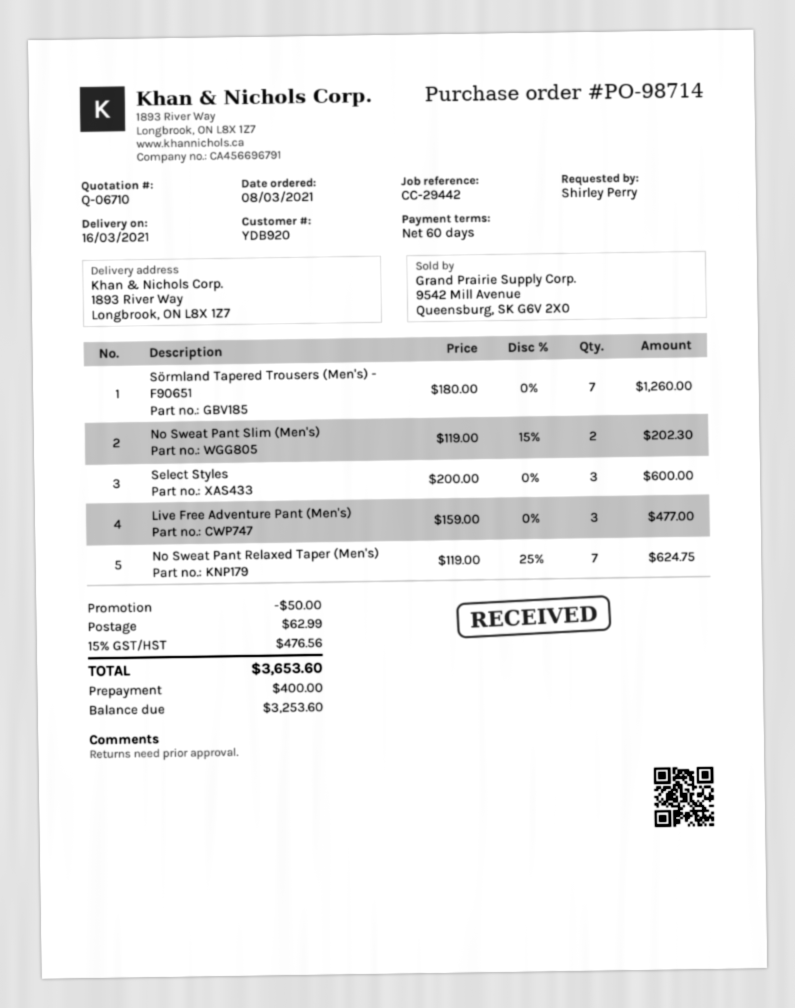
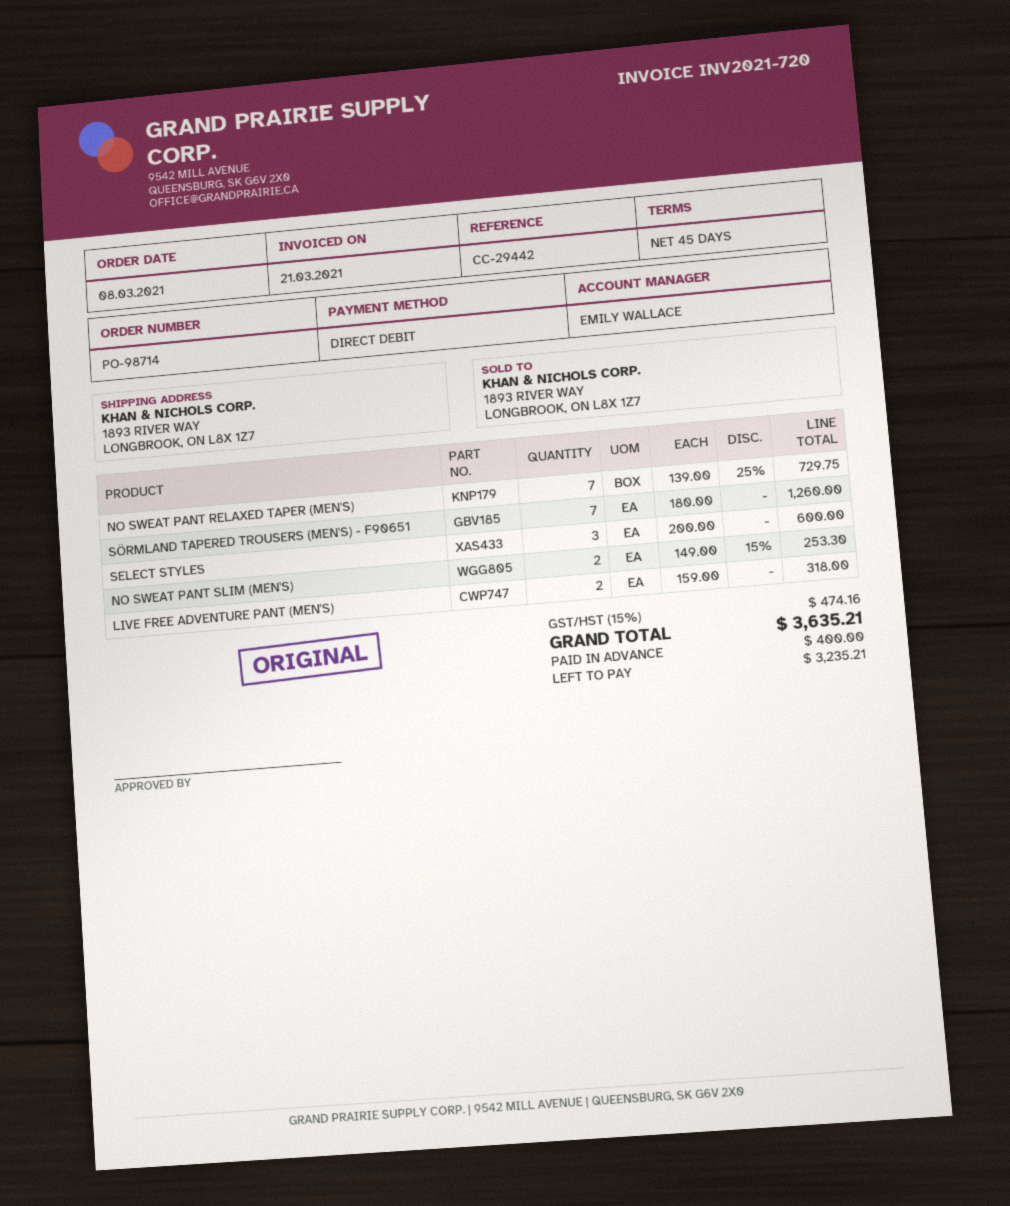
payment terms: 60 days -> 45 days
No Sweat Pant Slim (Men's): 2 x 119.00 - 15% = 202.30 -> 2 x 149.00 - 15% = 253.30
Live Free Adventure Pant (Men's): 3 x 159.00 = 477.00 -> 2 x 159.00 = 318.00
No Sweat Pant Relaxed Taper (Men's): 7 x 119.00 - 25% = 624.75 -> 7 x 139.00 - 25% = 729.75
discount: 50.00 -> none
shipping: 62.99 -> none
tax: 15% = 476.56 -> 15% = 474.16
total: 3653.60 -> 3635.21
balance: 3253.60 -> 3235.21

